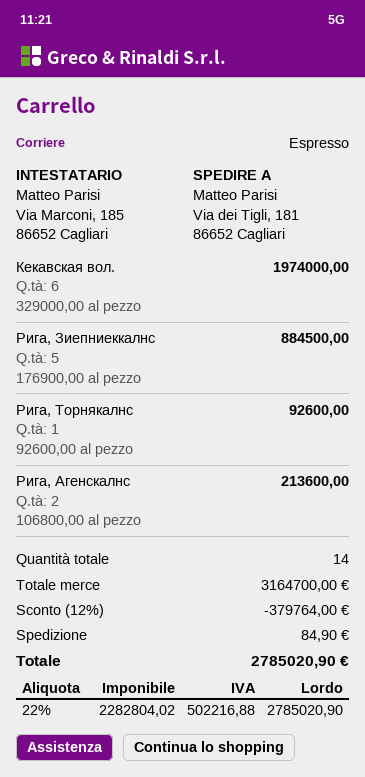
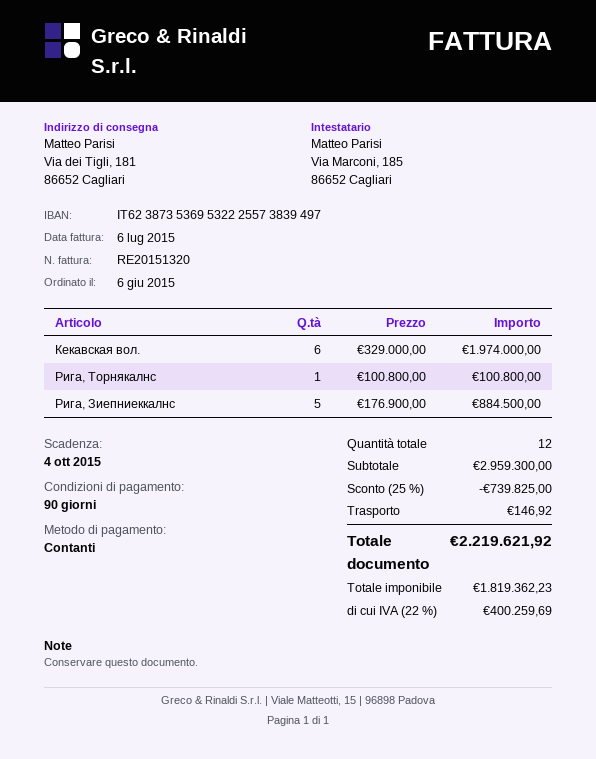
Рига, Торнякалнс: 1 x 92600.00 = 92600.00 -> 1 x 100800.00 = 100800.00
Рига, Агенскалнс: 2 x 106800.00 = 213600.00 -> none
total quantity: 14 -> 12
subtotal: 3164700.00 -> 2959300.00
discount: 12% = 379764.00 -> 25% = 739825.00
shipping: 84.90 -> 146.92
net: 2282804.02 -> 1819362.23
tax: 22% = 502216.88 -> 22% = 400259.69
total: 2785020.90 -> 2219621.92

